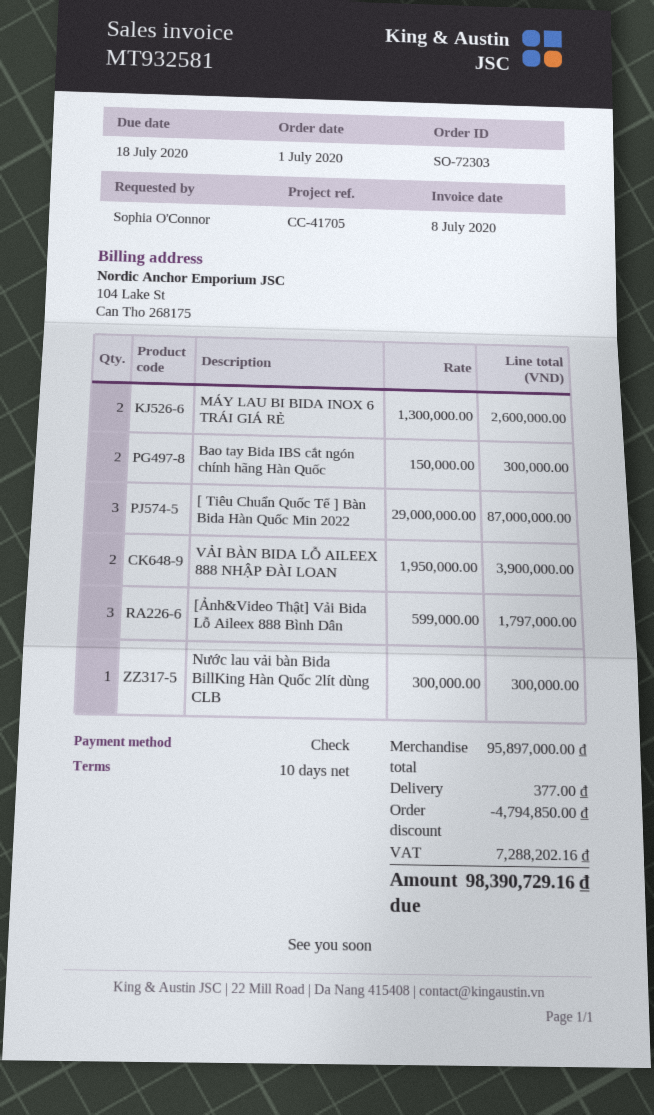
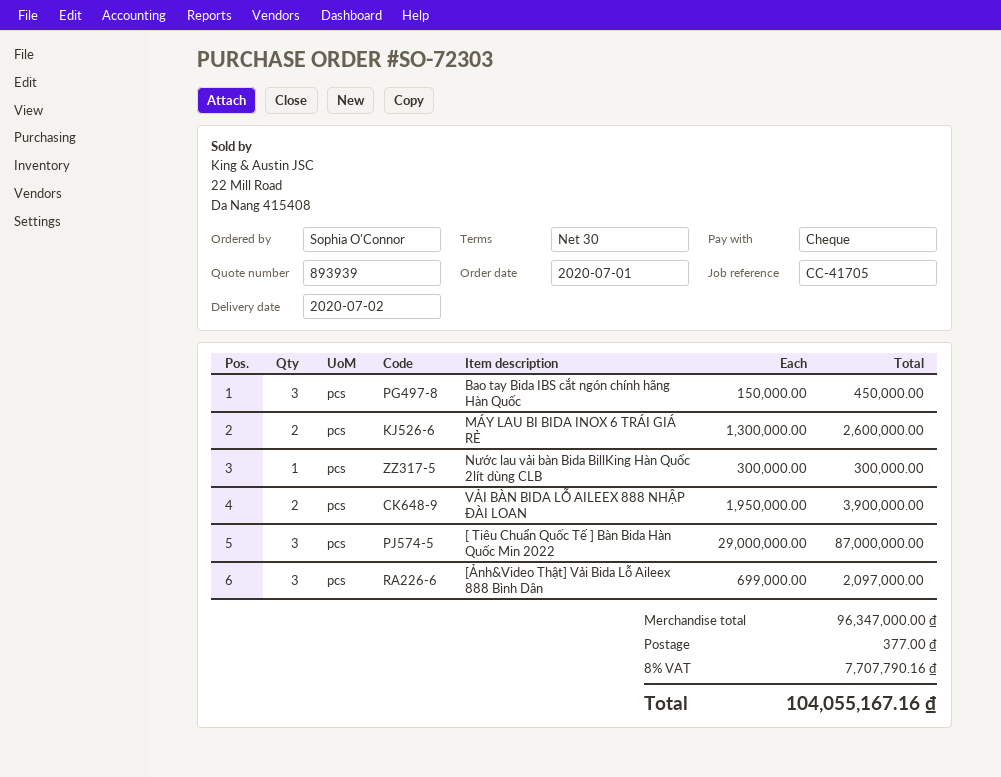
payment terms: 10 days -> 30 days
Bao tay Bida IBS cắt ngón chính hãng Hàn Quốc: 2 x 150000.00 = 300000.00 -> 3 x 150000.00 = 450000.00
[Ảnh&Video Thật] Vải Bida Lỗ Aileex 888 Bình Dân: 3 x 599000.00 = 1797000.00 -> 3 x 699000.00 = 2097000.00
subtotal: 95897000.00 -> 96347000.00
discount: 4794850.00 -> none
tax: 7288202.16 -> 7707790.16
total: 98390729.16 -> 104055167.16

